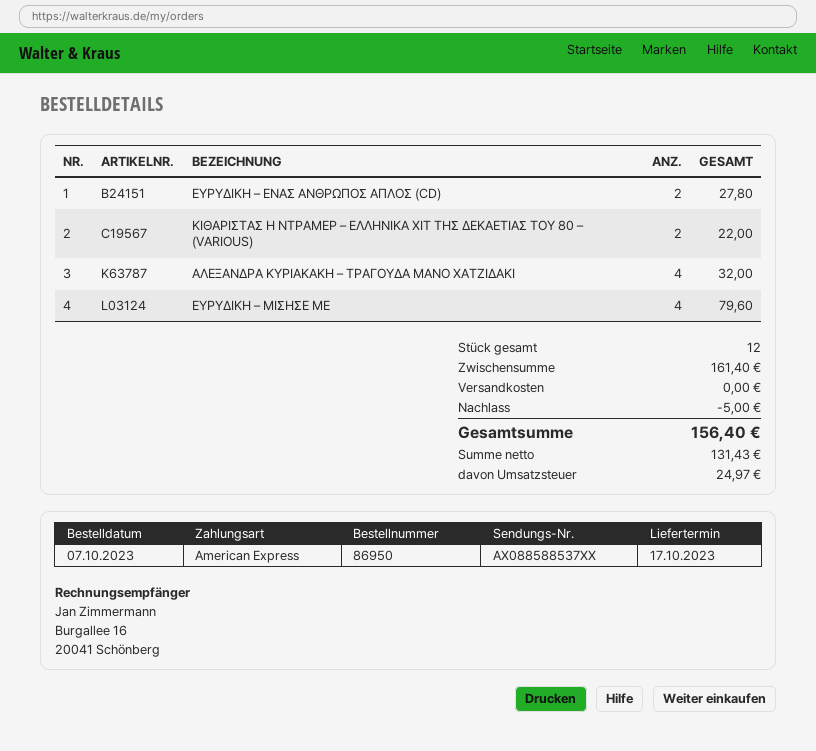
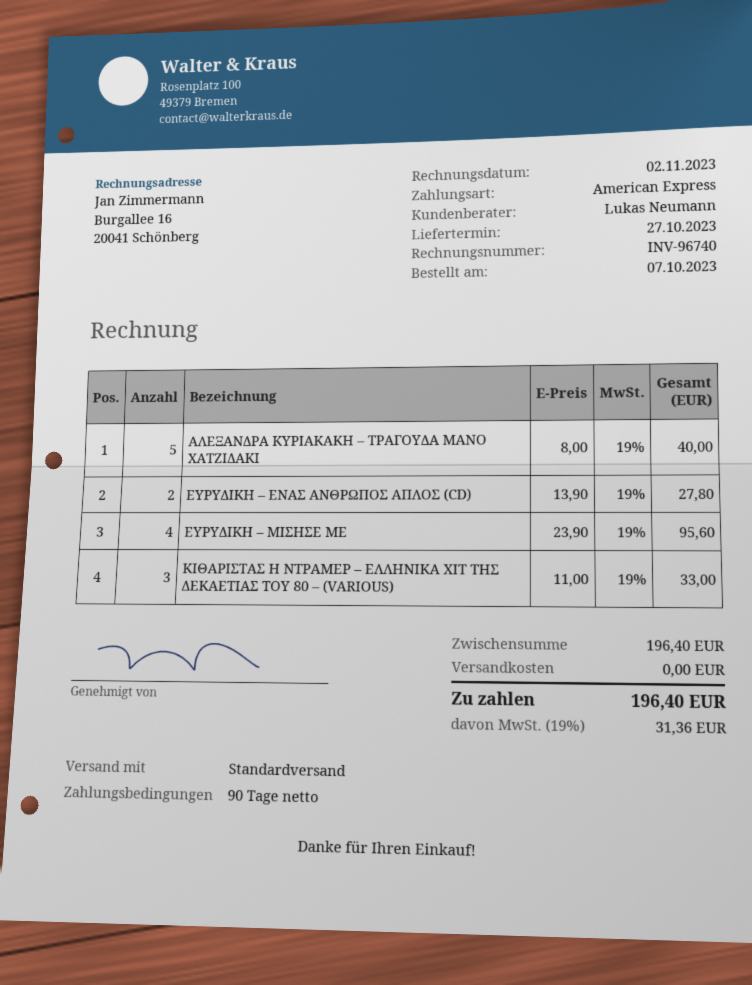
delivery date: 2023-10-17 -> 2023-10-27
ΚΙΘΑΡΙΣΤΑΣ Η ΝΤΡΑΜΕΡ – ΕΛΛΗΝΙΚΑ ΧΙΤ ΤΗΣ ΔΕΚΑΕΤΙΑΣ ΤΟΥ 80 – (VARIOUS): 2 for 22.00 -> 3 for 33.00
ΑΛΕΞΑΝΔΡΑ ΚΥΡΙΑΚΑΚΗ – ΤΡΑΓΟΥΔΑ ΜΑΝΟ ΧΑΤΖΙΔΑΚΙ: 4 for 32.00 -> 5 for 40.00
ΕΥΡΥΔΙΚΗ – ΜΙΣΗΣΕ ΜΕ: 4 for 79.60 -> 4 for 95.60
subtotal: 161.40 -> 196.40
discount: 5.00 -> none
tax: 24.97 -> 31.36
total: 156.40 -> 196.40

